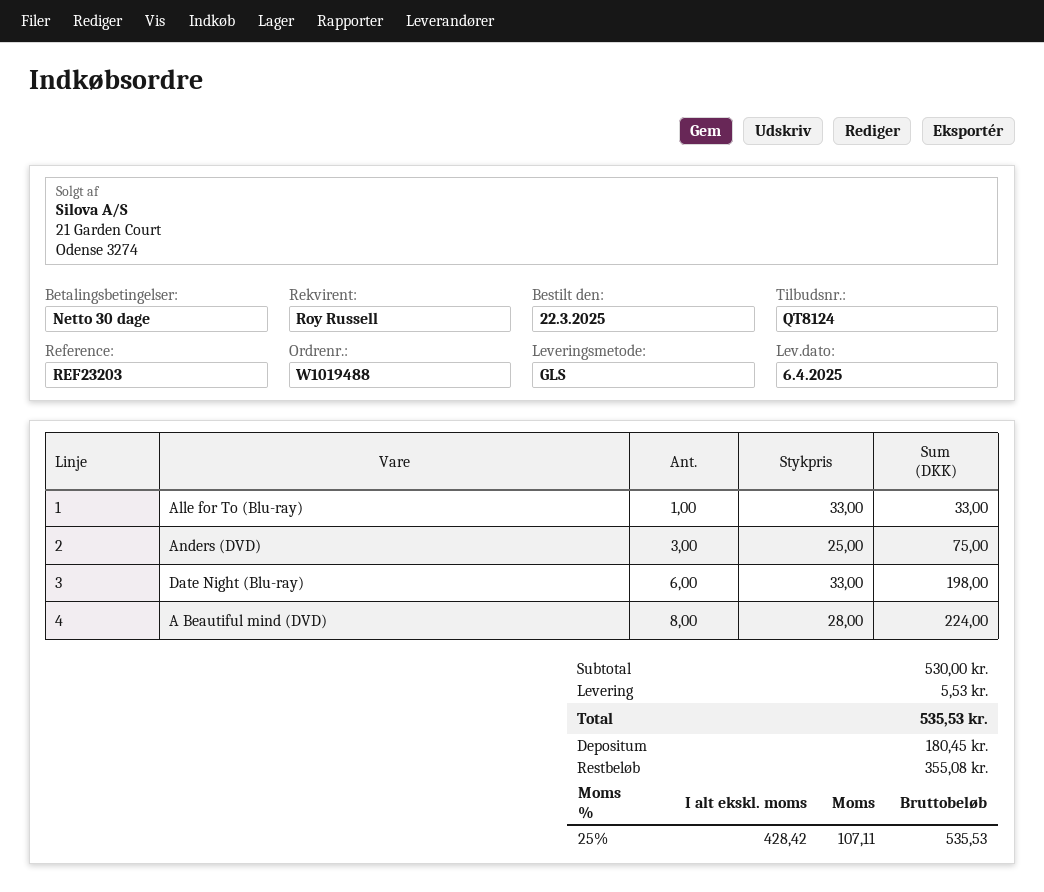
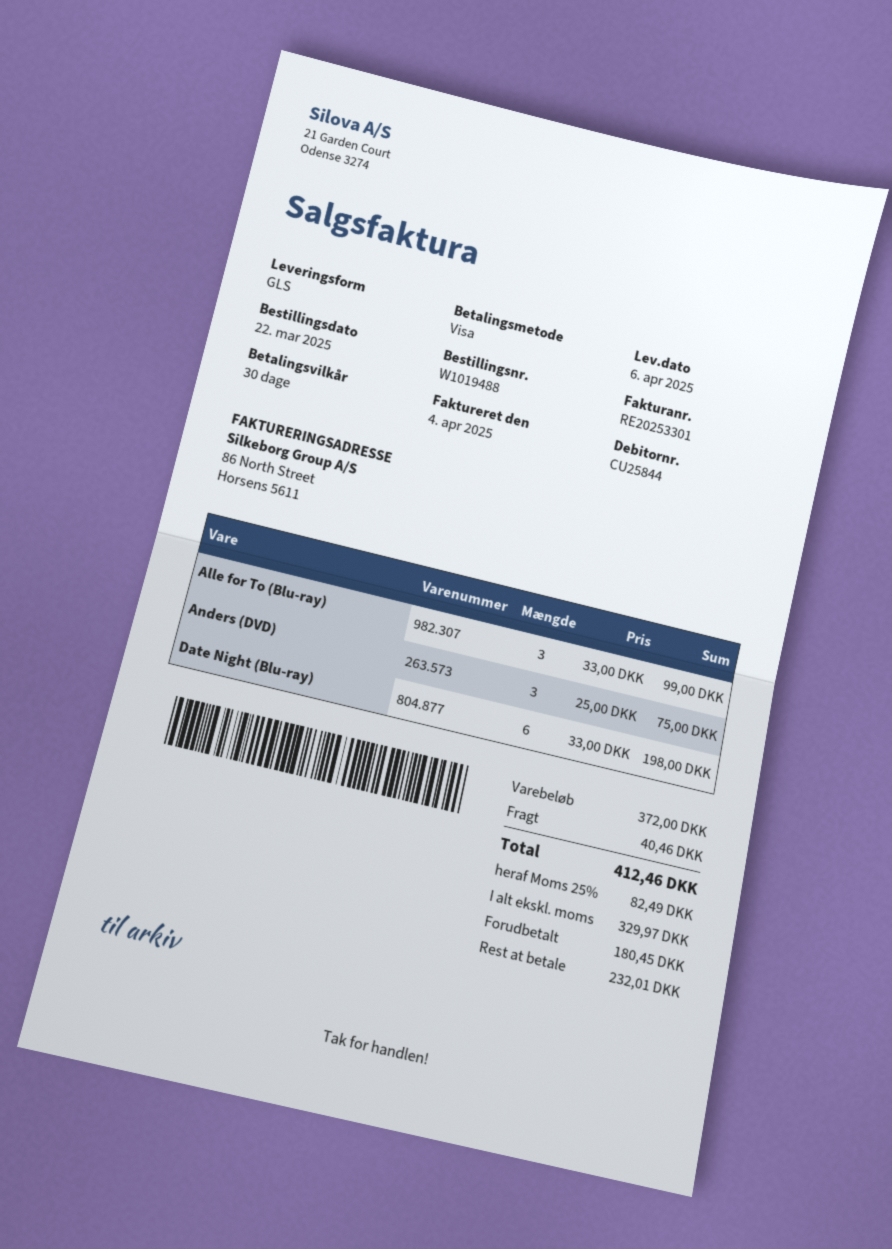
Alle for To (Blu-ray): 1 x 33.00 = 33.00 -> 3 x 33.00 = 99.00
A Beautiful mind (DVD): 8 x 28.00 = 224.00 -> none
subtotal: 530.00 -> 372.00
shipping: 5.53 -> 40.46
net: 428.42 -> 329.97
tax: 25% = 107.11 -> 25% = 82.49
total: 535.53 -> 412.46
balance: 355.08 -> 232.01

